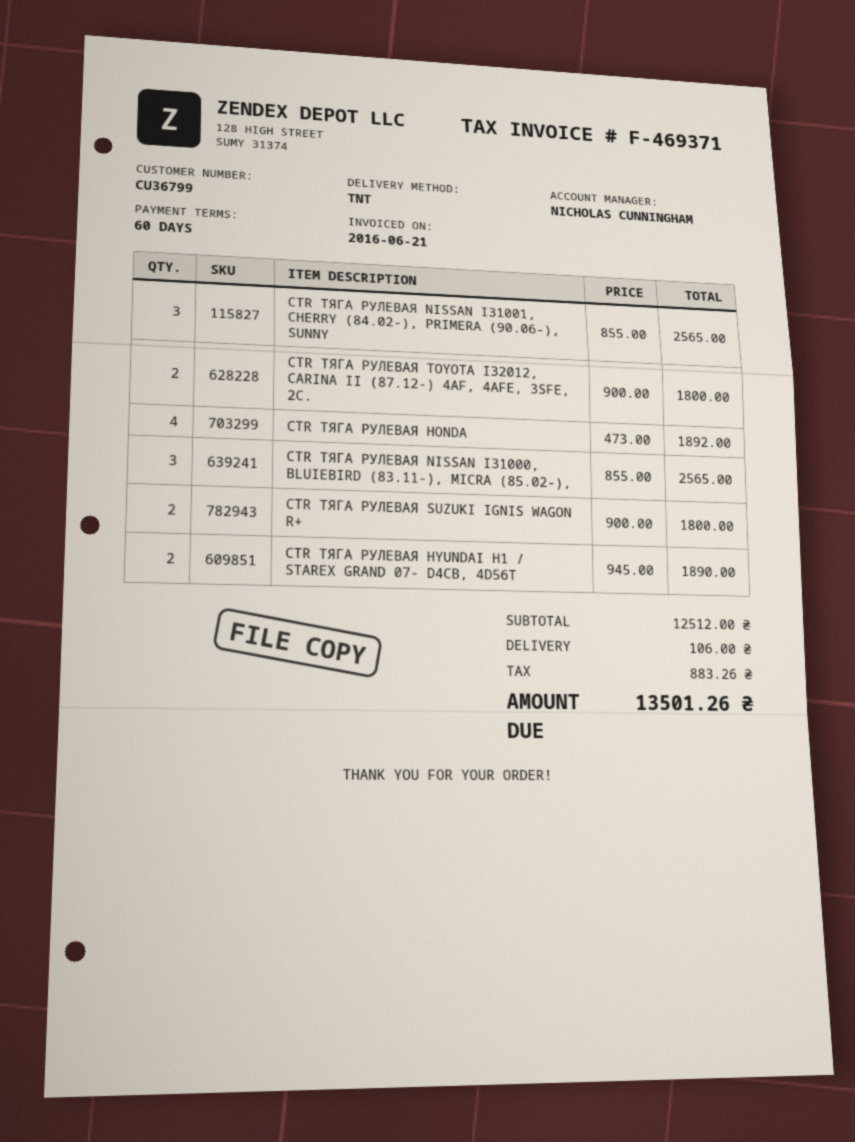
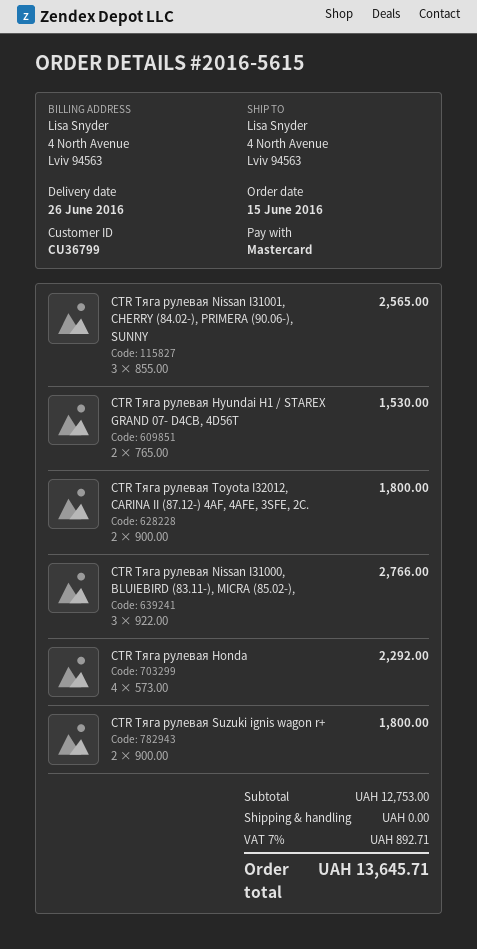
CTR ТЯГА РУЛЕВАЯ HONDA: 4 x 473.00 = 1892.00 -> 4 x 573.00 = 2292.00
CTR ТЯГА РУЛЕВАЯ NISSAN I31000, BLUIEBIRD (83.11-), MICRA (85.02-),: 3 x 855.00 = 2565.00 -> 3 x 922.00 = 2766.00
CTR ТЯГА РУЛЕВАЯ HYUNDAI H1 / STAREX GRAND 07- D4CB, 4D56T: 2 x 945.00 = 1890.00 -> 2 x 765.00 = 1530.00
subtotal: 12512.00 -> 12753.00
shipping: 106.00 -> 0.00
tax: 883.26 -> 892.71
total: 13501.26 -> 13645.71

